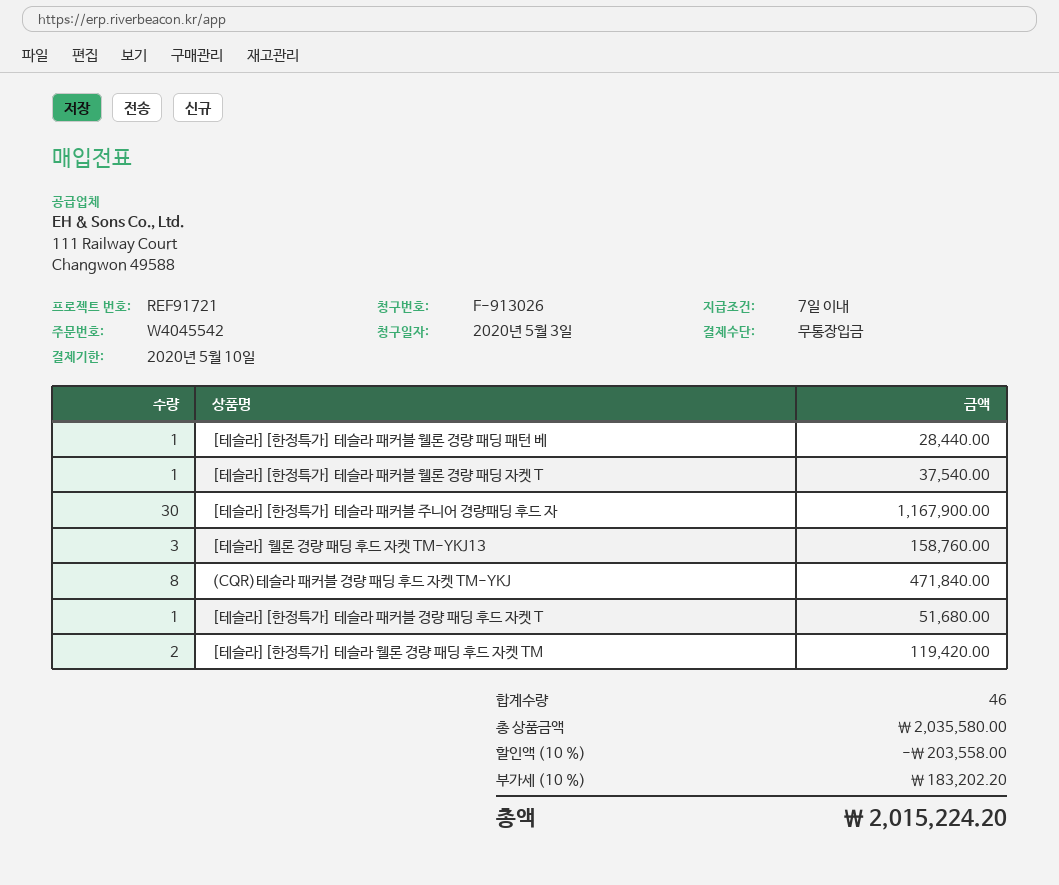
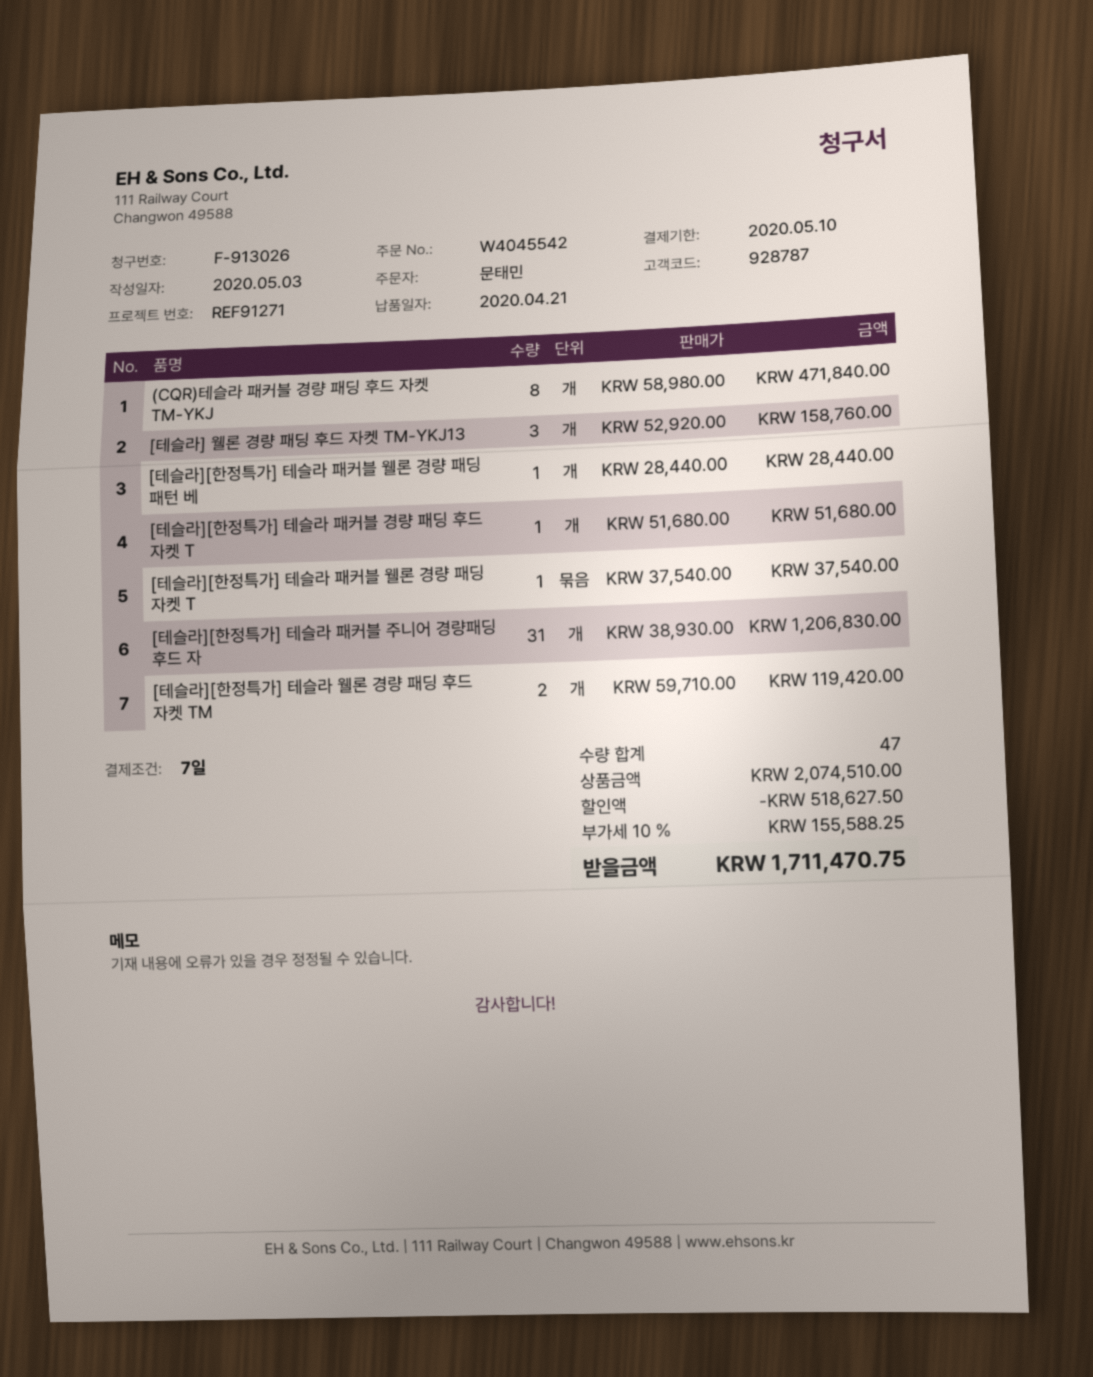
reference: REF91721 -> REF91271
[테슬라][한정특가] 테슬라 패커블 주니어 경량패딩 후드 자: 30 for 1167900.00 -> 31 for 1206830.00
total quantity: 46 -> 47
subtotal: 2035580.00 -> 2074510.00
discount: 203558.00 -> 518627.50
tax: 10% = 183202.20 -> 10% = 155588.25
total: 2015224.20 -> 1711470.75

